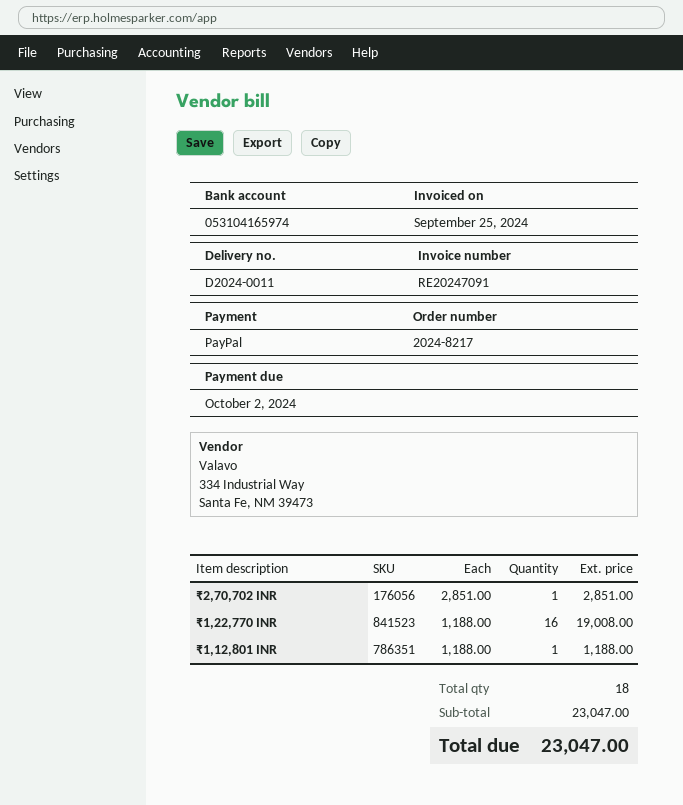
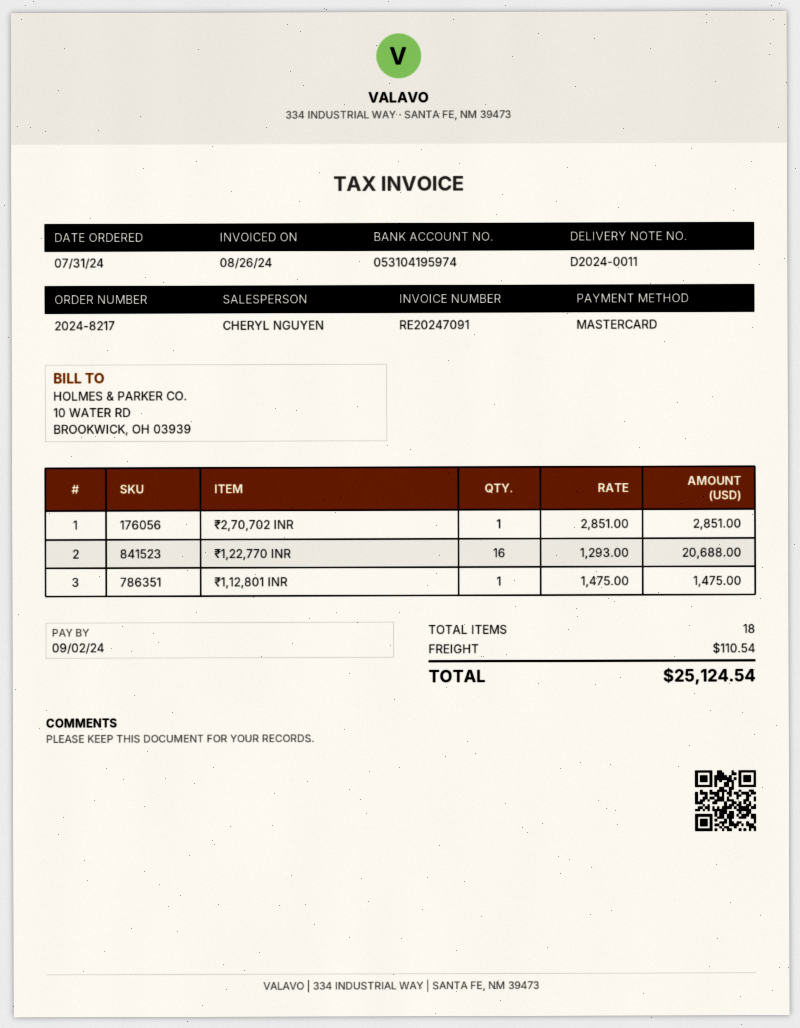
invoice date: 2024-09-25 -> 2024-08-26
due date: 2024-10-02 -> 2024-09-02
payment method: PayPal -> Mastercard
bank account: 053104165974 -> 053104195974
₹1,22,770 INR: 16 x 1188.00 = 19008.00 -> 16 x 1293.00 = 20688.00
₹1,12,801 INR: 1 x 1188.00 = 1188.00 -> 1 x 1475.00 = 1475.00
shipping: none -> 110.54
total: 23047.00 -> 25124.54

